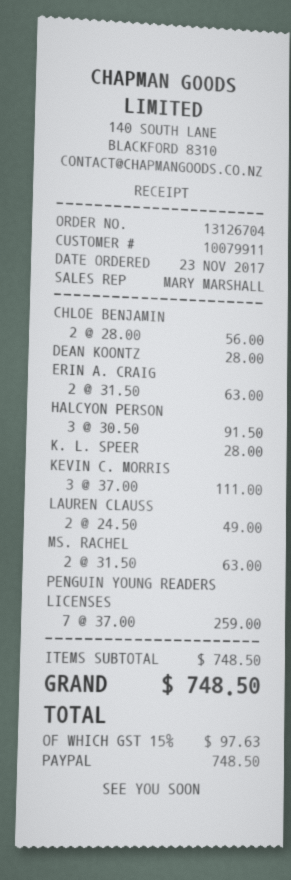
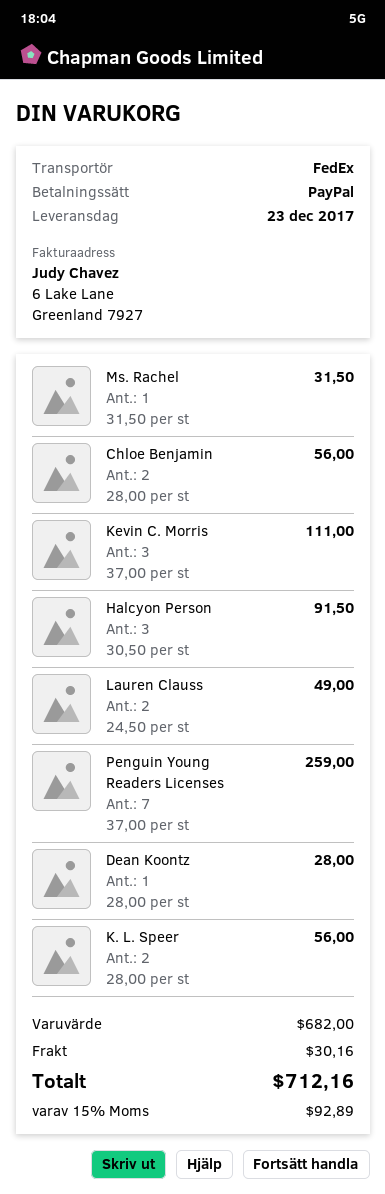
ERIN A. CRAIG: 2 x 31.50 = 63.00 -> none
K. L. SPEER: 1 x 28.00 = 28.00 -> 2 x 28.00 = 56.00
MS. RACHEL: 2 x 31.50 = 63.00 -> 1 x 31.50 = 31.50
subtotal: 748.50 -> 682.00
shipping: none -> 30.16
tax: 15% = 97.63 -> 15% = 92.89
total: 748.50 -> 712.16

